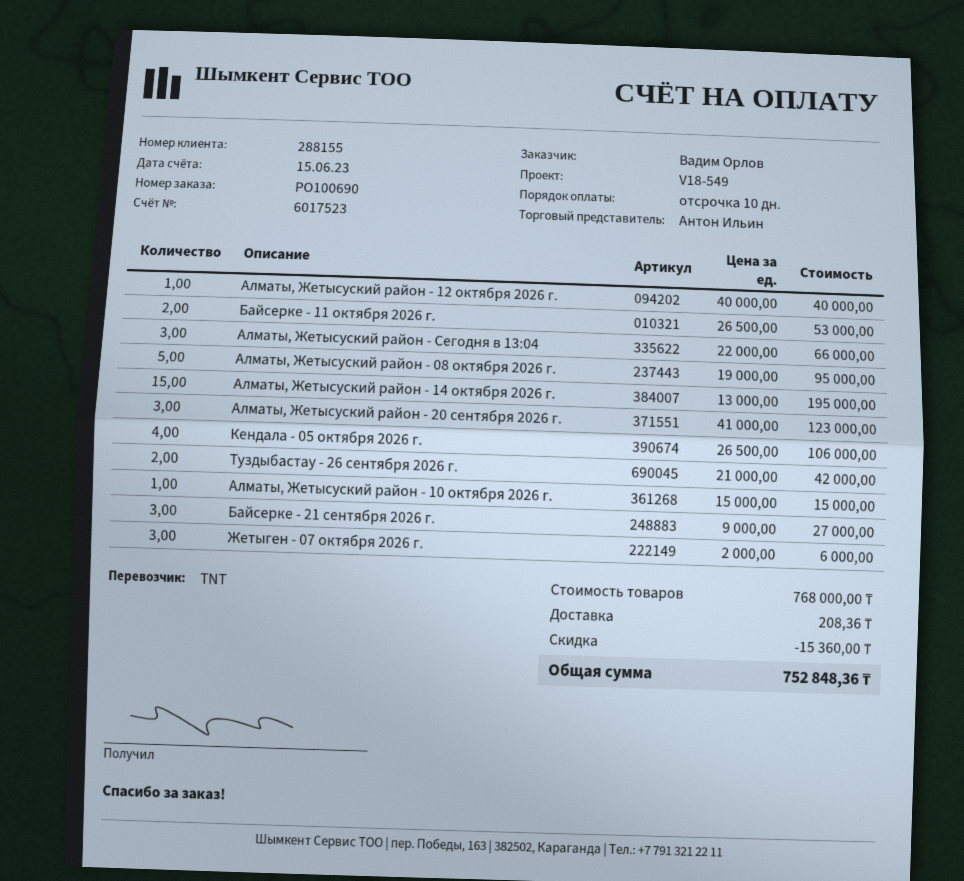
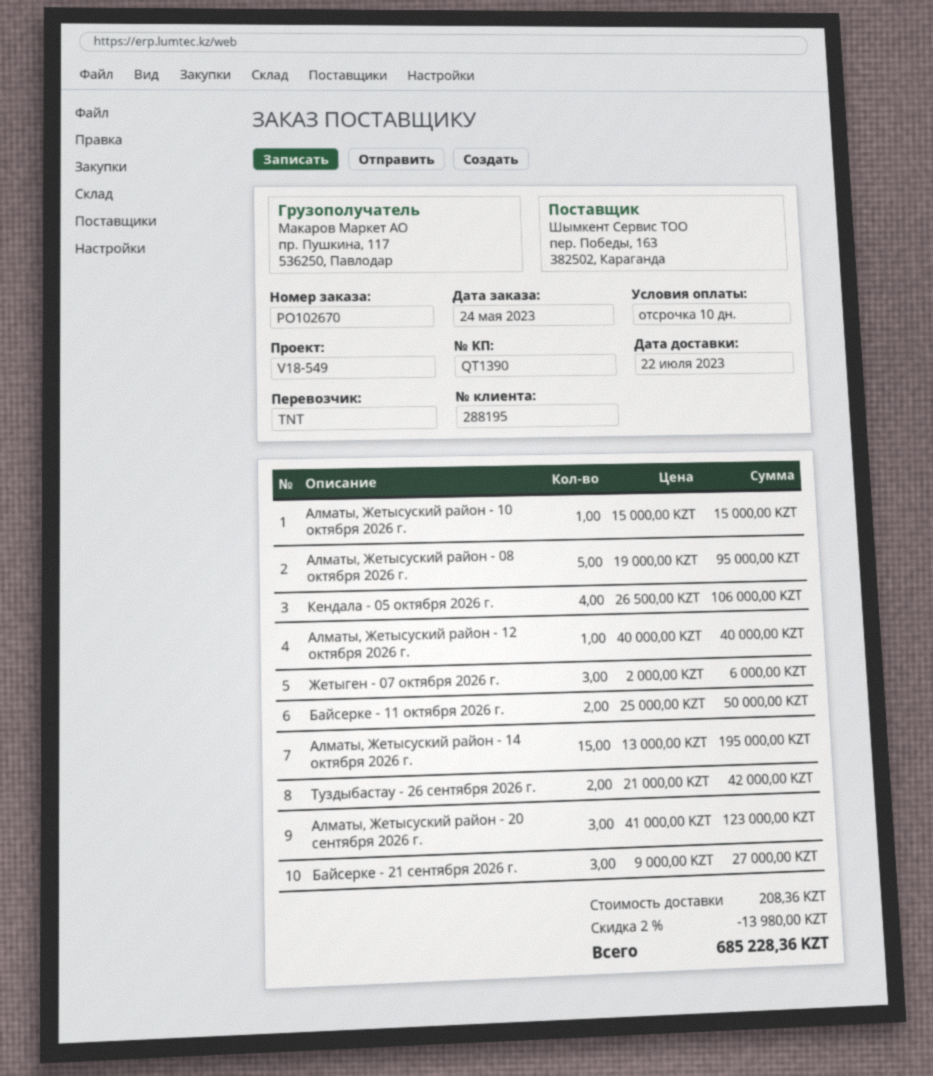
order number: PO100690 -> PO102670
customer number: 288155 -> 288195
Байсерке - 11 октября 2026 г.: 2 x 26500.00 = 53000.00 -> 2 x 25000.00 = 50000.00
Алматы, Жетысуский район - Сегодня в 13:04: 3 x 22000.00 = 66000.00 -> none
discount: 15360.00 -> 13980.00
total: 752848.36 -> 685228.36

